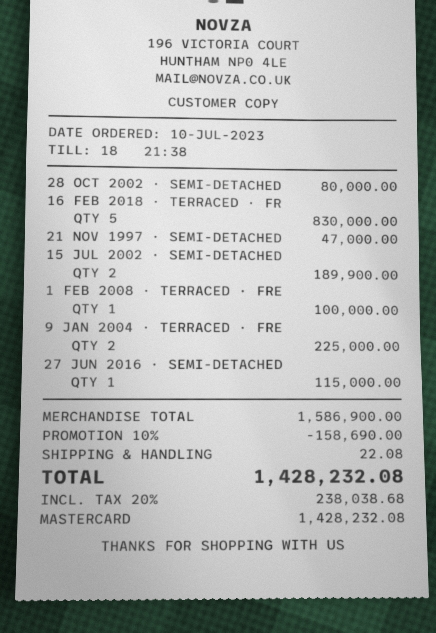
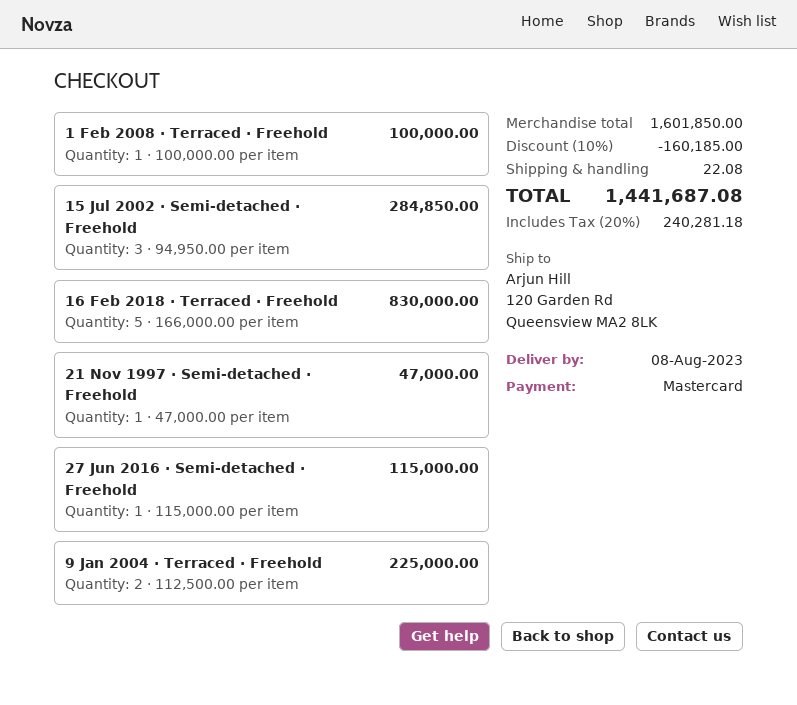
28 OCT 2002 · SEMI-DETACHED: 1 for 80000.00 -> none
15 JUL 2002 · SEMI-DETACHED: 2 for 189900.00 -> 3 for 284850.00
subtotal: 1586900.00 -> 1601850.00
discount: 10% = 158690.00 -> 10% = 160185.00
tax: 20% = 238038.68 -> 20% = 240281.18
total: 1428232.08 -> 1441687.08

